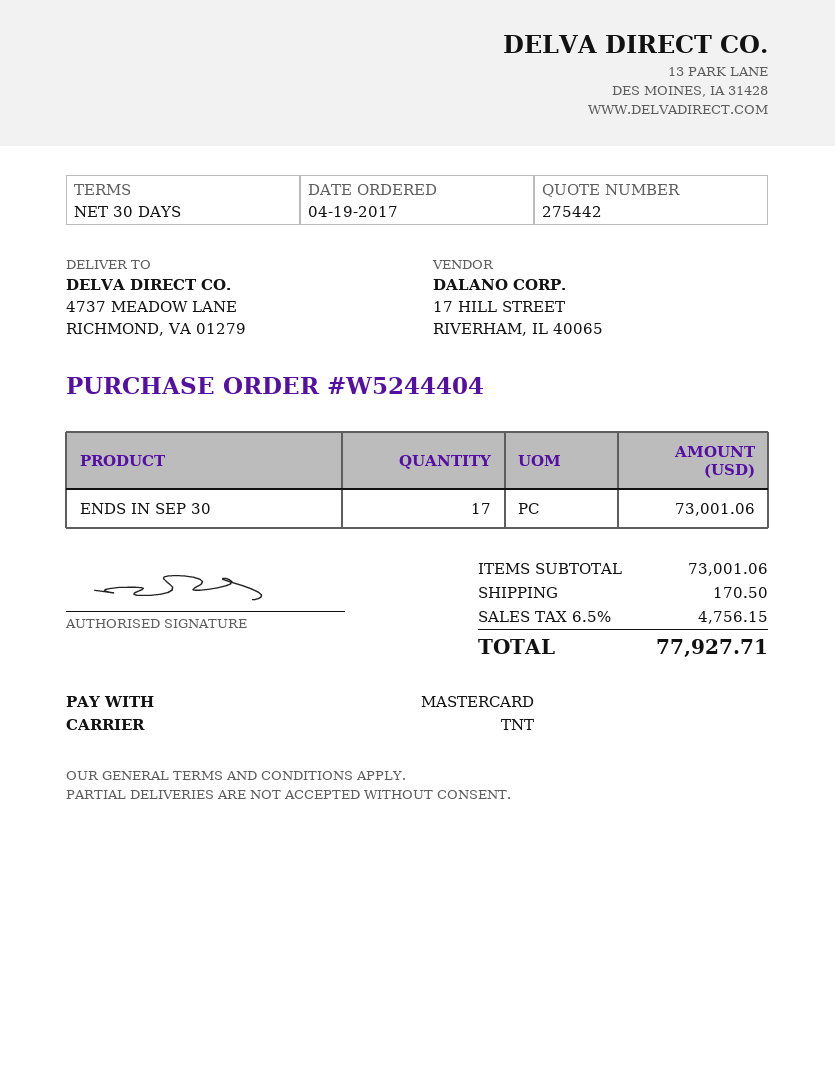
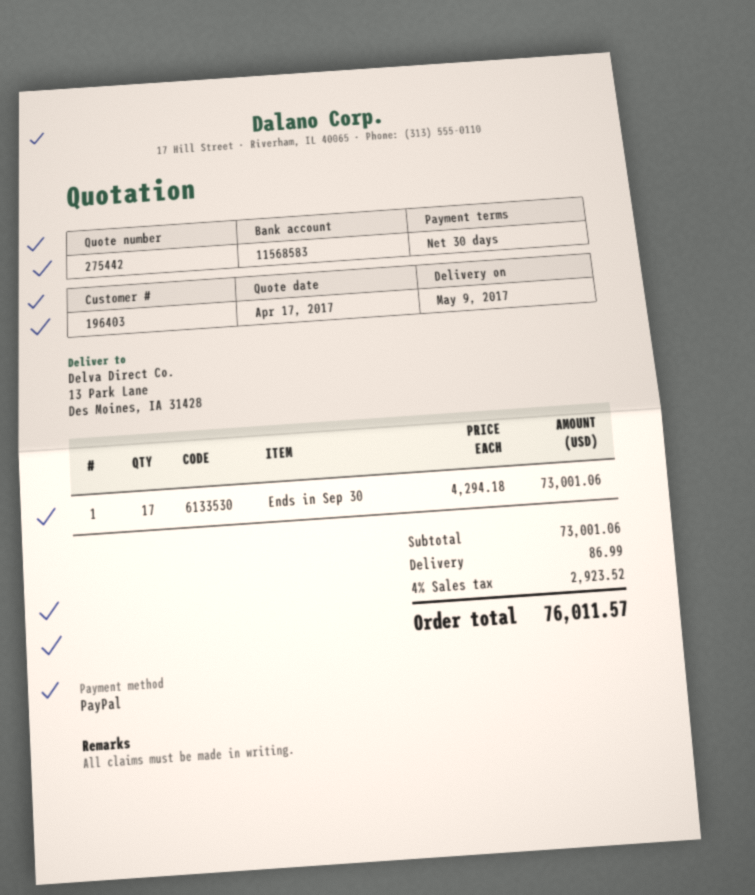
payment method: Mastercard -> PayPal
ship to: 4737 MEADOW LANE, RICHMOND, VA 01279 -> 13 Park Lane, Des Moines, IA 31428
shipping: 170.50 -> 86.99
tax: 6.5% = 4756.15 -> 4% = 2923.52
total: 77927.71 -> 76011.57

